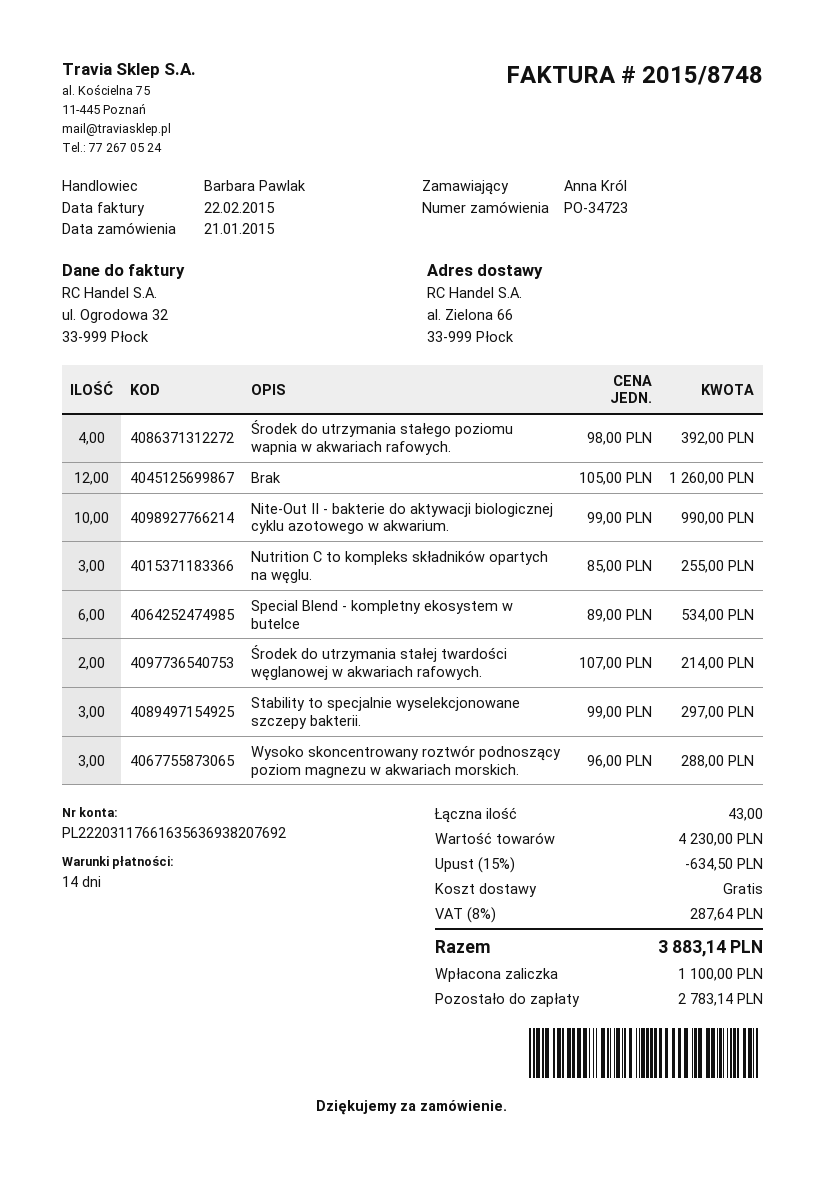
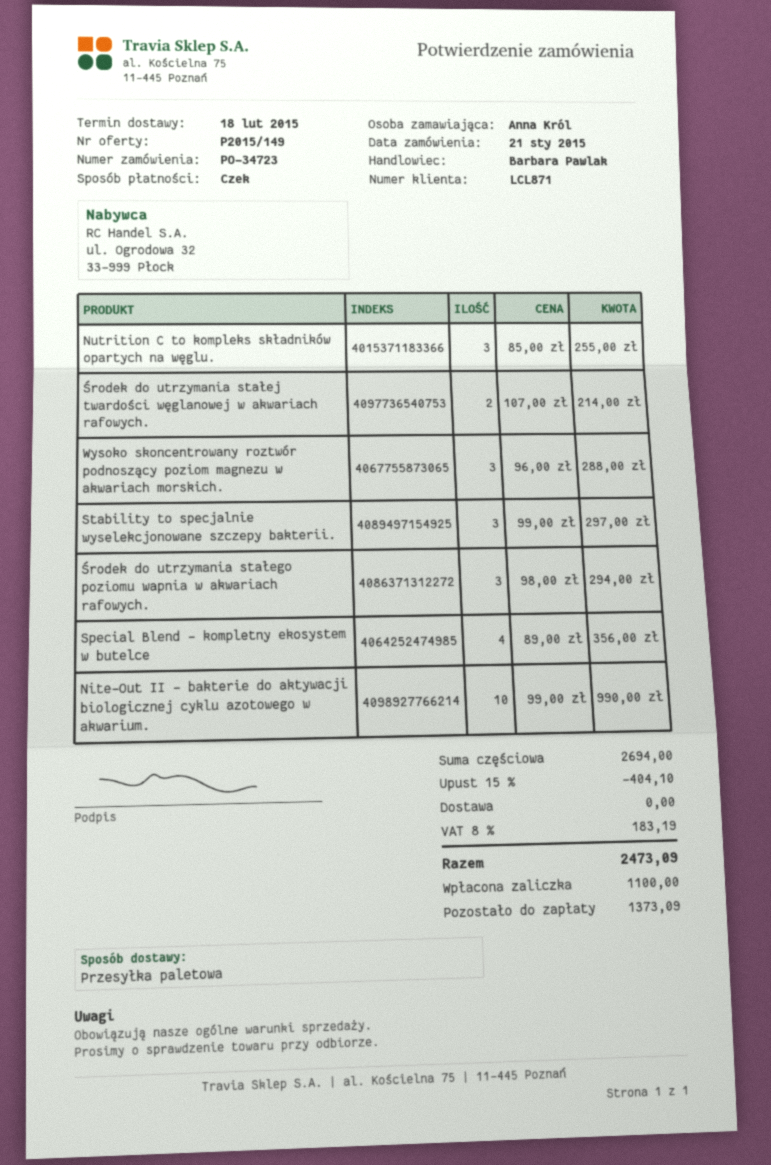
Środek do utrzymania stałego poziomu wapnia w akwariach rafowych.: 4 x 98.00 = 392.00 -> 3 x 98.00 = 294.00
Brak: 12 x 105.00 = 1260.00 -> none
Special Blend - kompletny ekosystem w butelce: 6 x 89.00 = 534.00 -> 4 x 89.00 = 356.00
subtotal: 4230.00 -> 2694.00
discount: 15% = 634.50 -> 15% = 404.10
tax: 8% = 287.64 -> 8% = 183.19
total: 3883.14 -> 2473.09
balance: 2783.14 -> 1373.09

